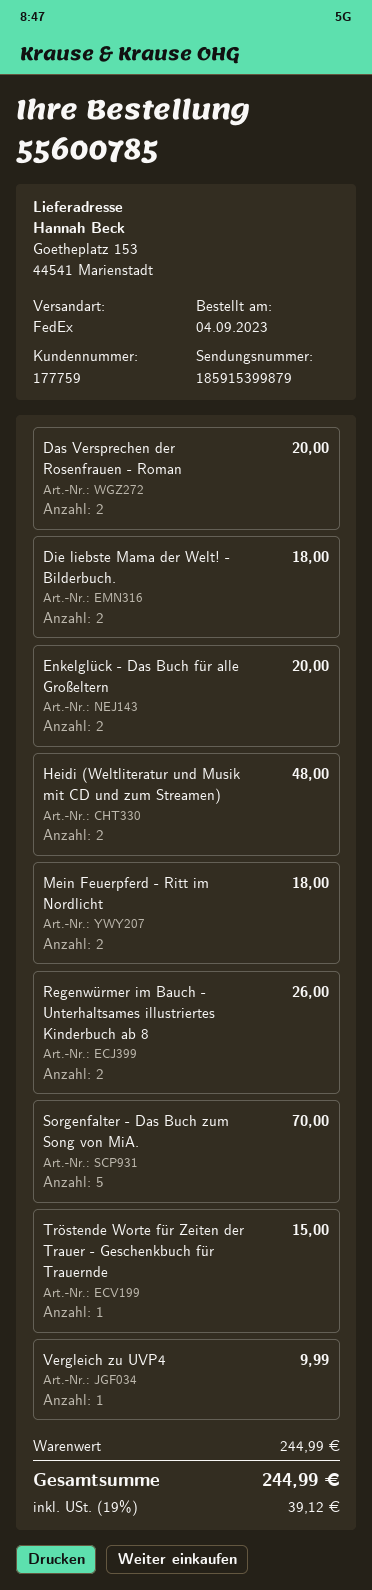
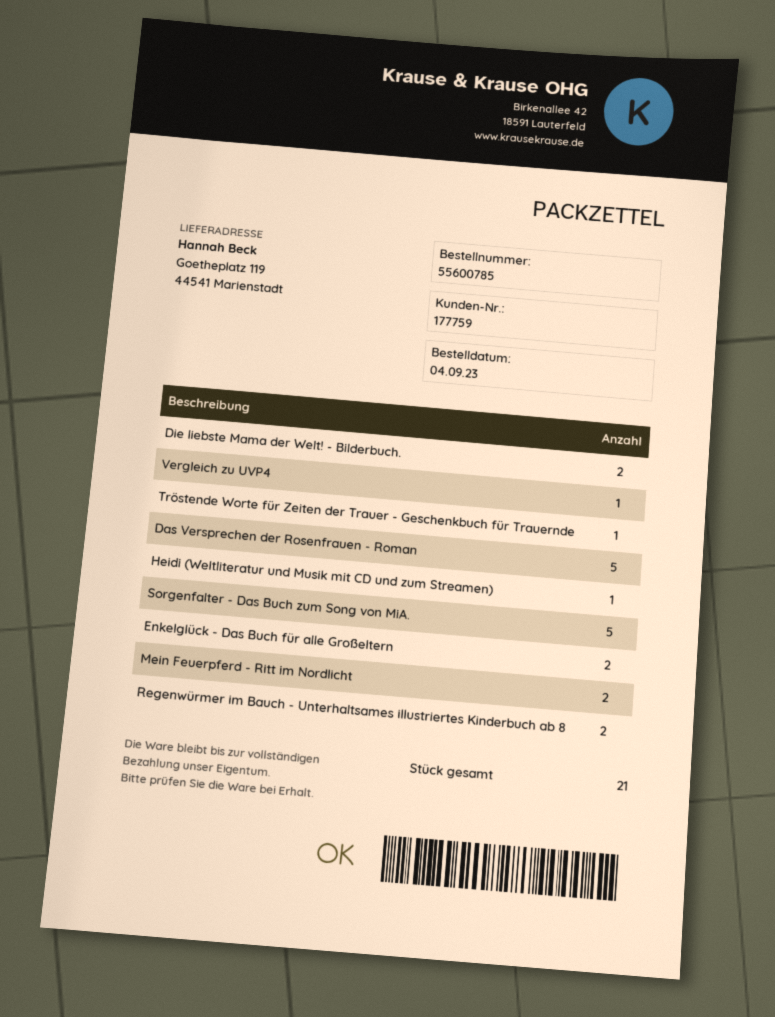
ship to: Goetheplatz 153, 44541 Marienstadt -> Goetheplatz 119, 44541 Marienstadt
Das Versprechen der Rosenfrauen - Roman: 2 -> 5
Heidi (Weltliteratur und Musik mit CD und zum Streamen): 2 -> 1

